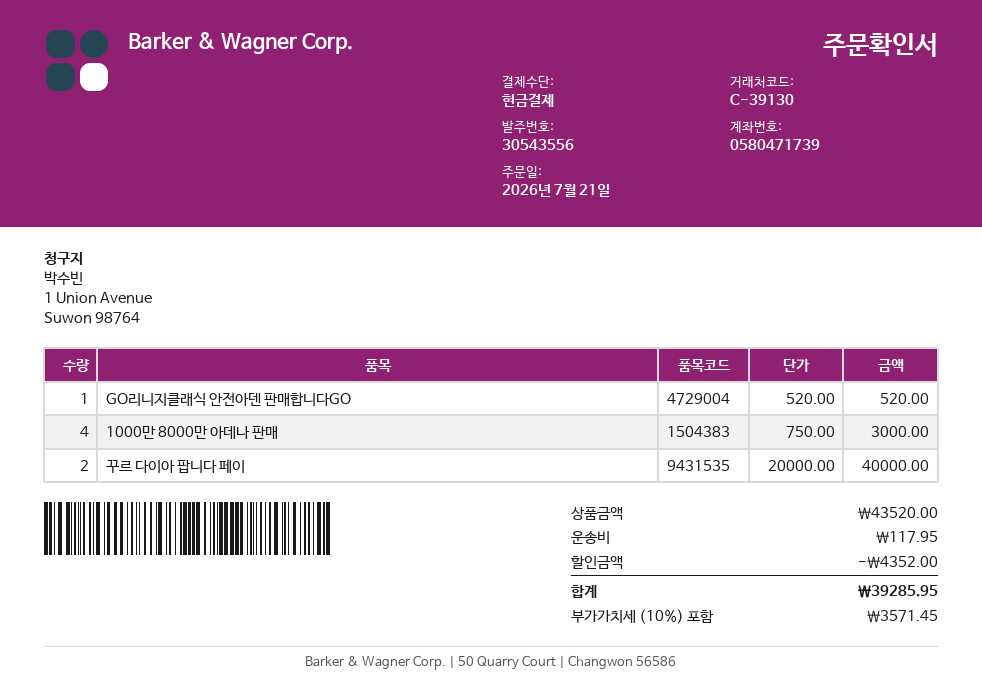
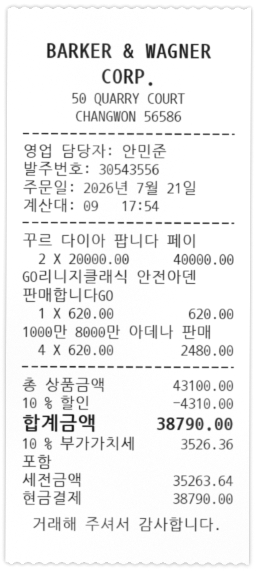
GO리니지클래식 안전아덴 판매합니다GO: 1 x 520.00 = 520.00 -> 1 x 620.00 = 620.00
1000만 8000만 아데나 판매: 4 x 750.00 = 3000.00 -> 4 x 620.00 = 2480.00
subtotal: 43520.00 -> 43100.00
discount: 4352.00 -> 4310.00
shipping: 117.95 -> none
tax: 10% = 3571.45 -> 10% = 3526.36
total: 39285.95 -> 38790.00

